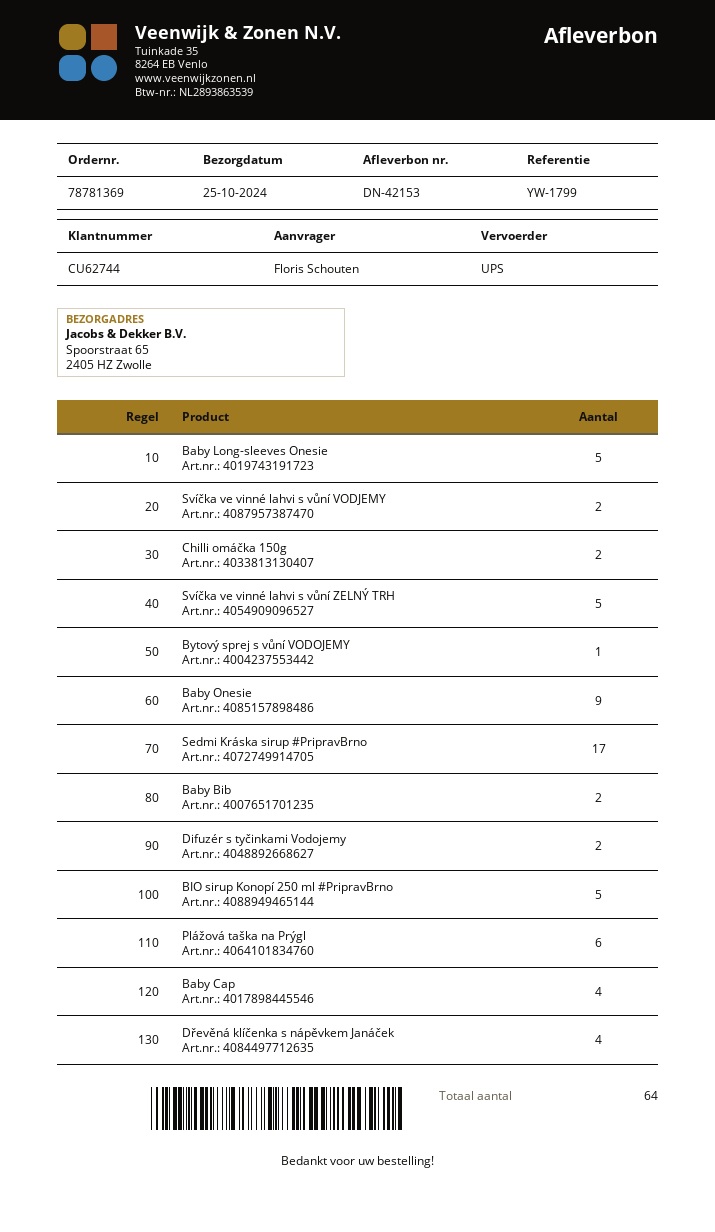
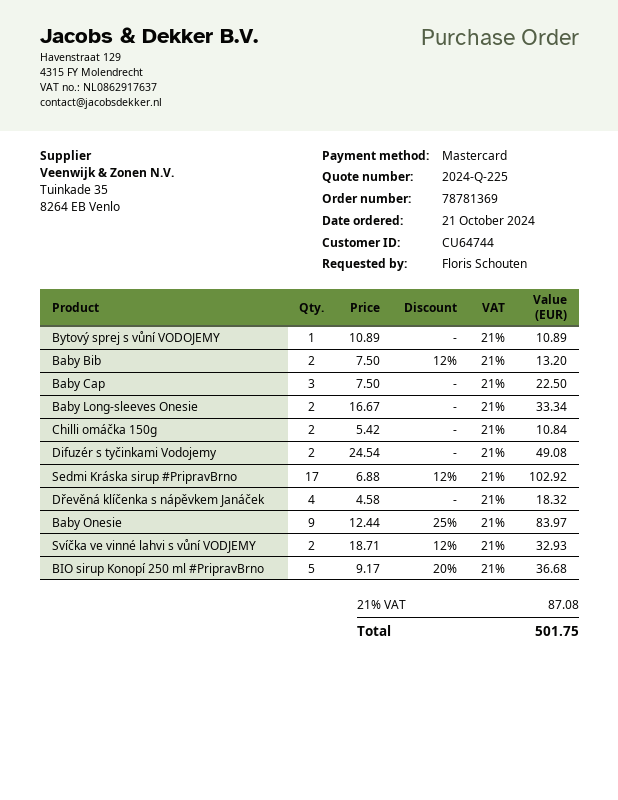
customer number: CU62744 -> CU64744
Baby Long-sleeves Onesie: 5 -> 2
Svíčka ve vinné lahvi s vůní ZELNÝ TRH: 5 -> none
Plážová taška na Prýgl: 6 -> none
Baby Cap: 4 -> 3

